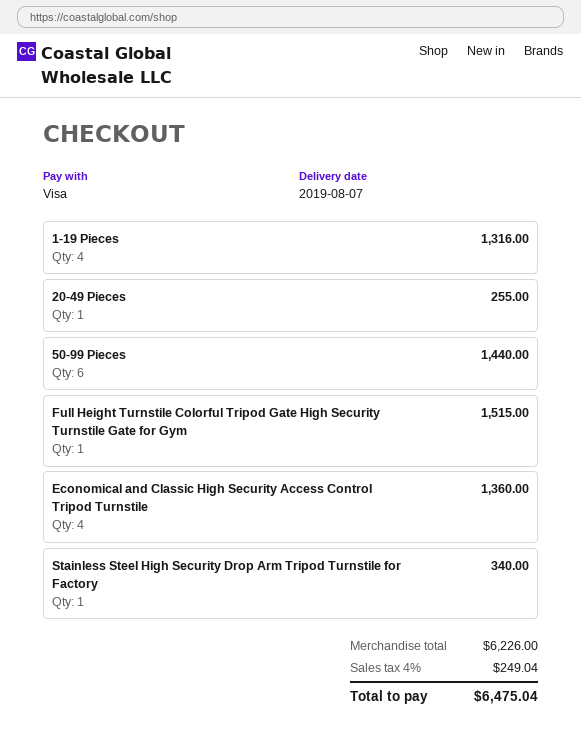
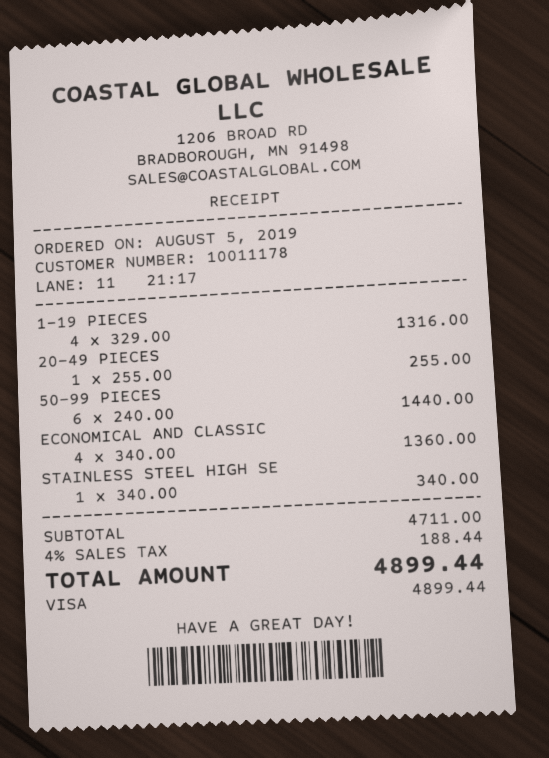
Full Height Turnstile Colorful Tripod Gate High Security Turnstile Gate for Gym: 1 for 1515.00 -> none
subtotal: 6226.00 -> 4711.00
tax: 4% = 249.04 -> 4% = 188.44
total: 6475.04 -> 4899.44

